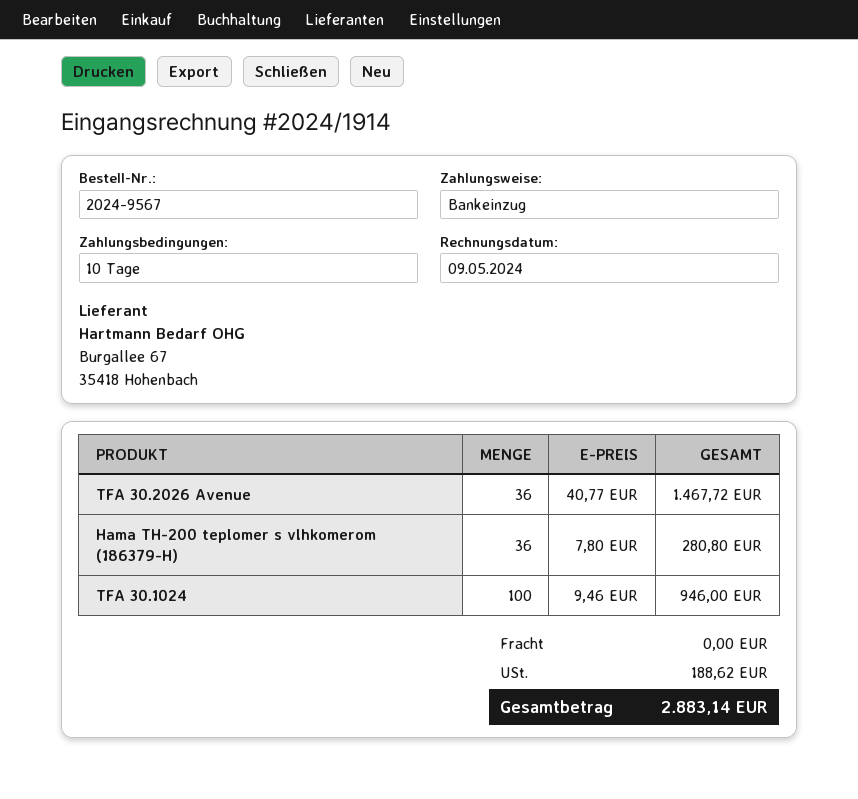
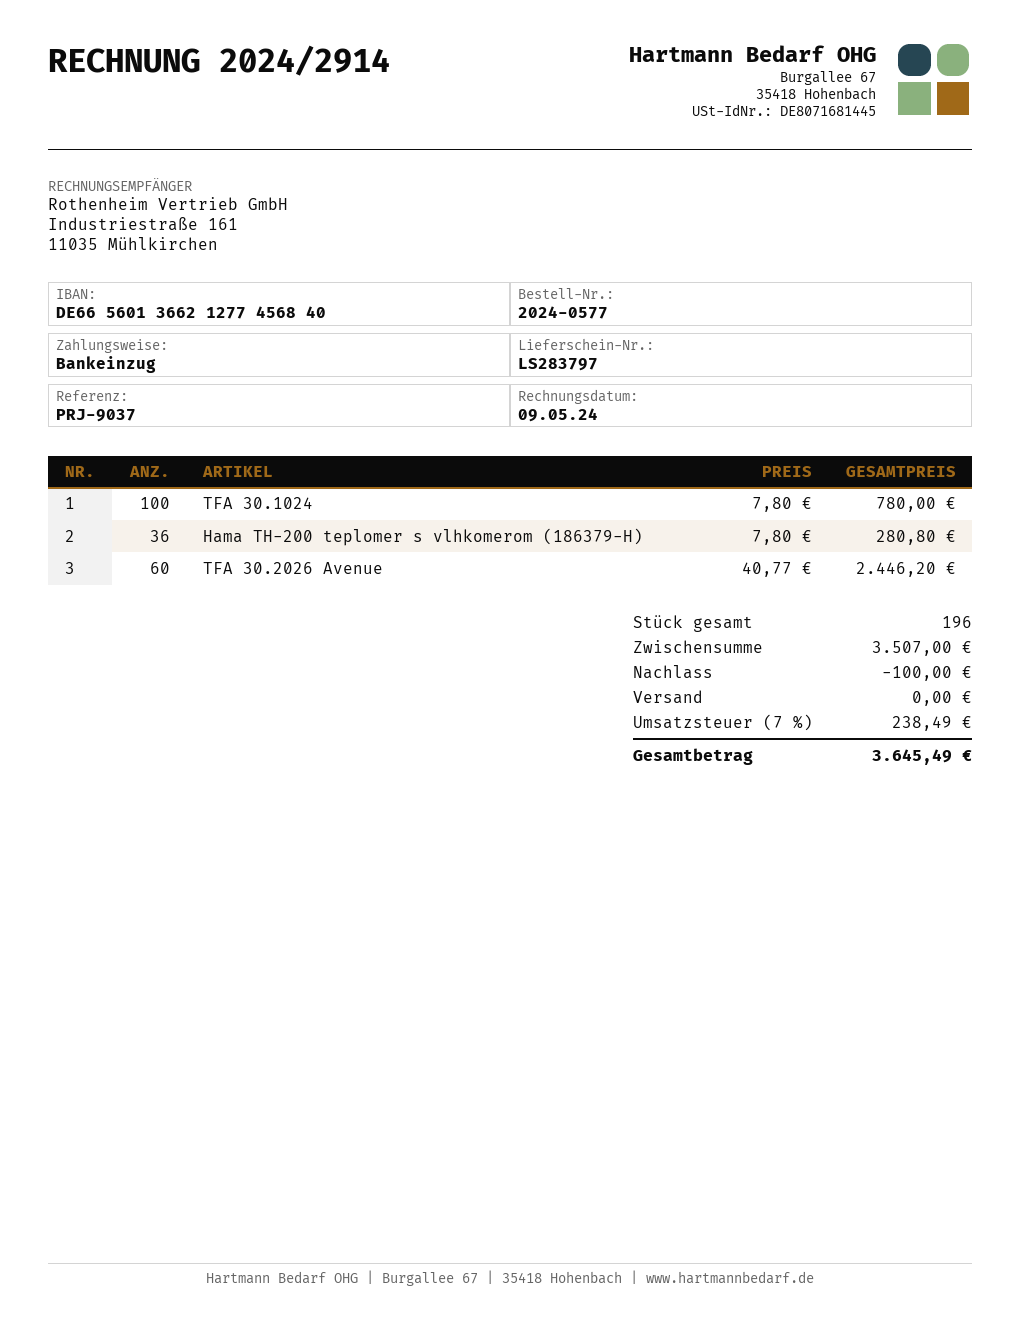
order number: 2024-9567 -> 2024-0577
invoice number: 2024/1914 -> 2024/2914
TFA 30.2026 Avenue: 36 x 40.77 = 1467.72 -> 60 x 40.77 = 2446.20
TFA 30.1024: 100 x 9.46 = 946.00 -> 100 x 7.80 = 780.00
discount: none -> 100.00
tax: 188.62 -> 238.49
total: 2883.14 -> 3645.49

